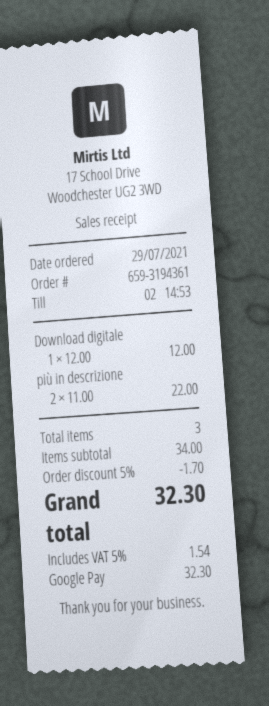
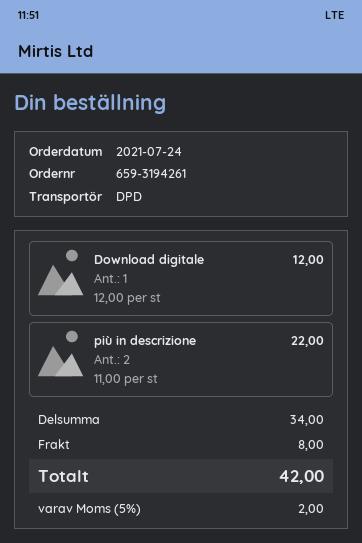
order number: 659-3194361 -> 659-3194261
order date: 2021-07-29 -> 2021-07-24
discount: 5% = 1.70 -> none
shipping: none -> 8.00
tax: 5% = 1.54 -> 5% = 2.00
total: 32.30 -> 42.00

